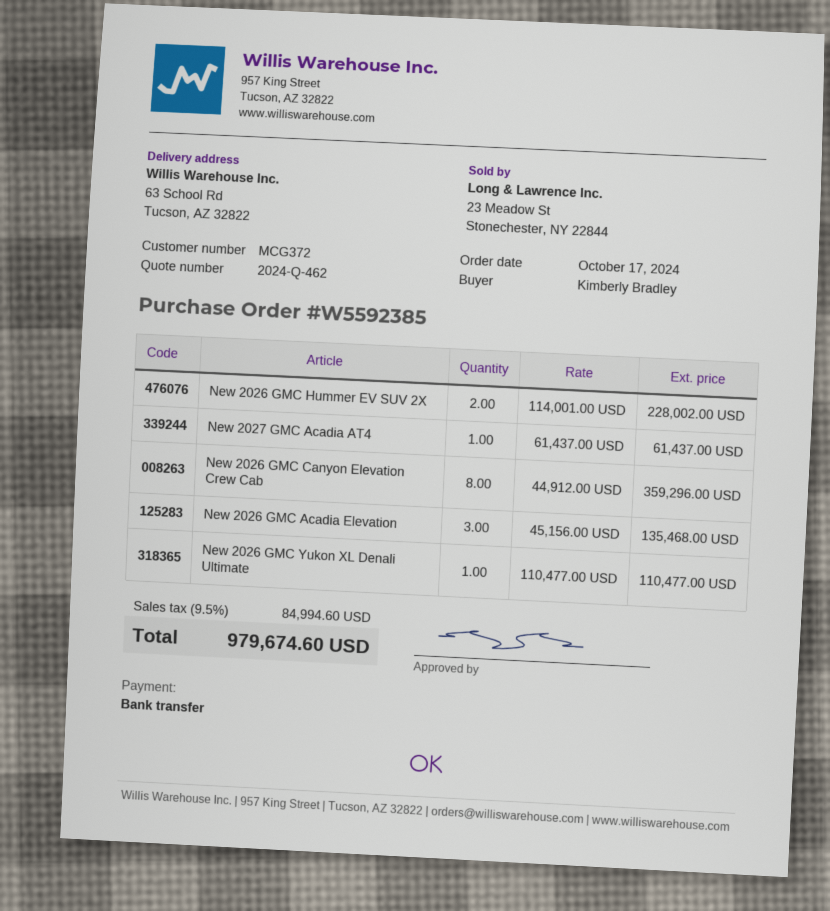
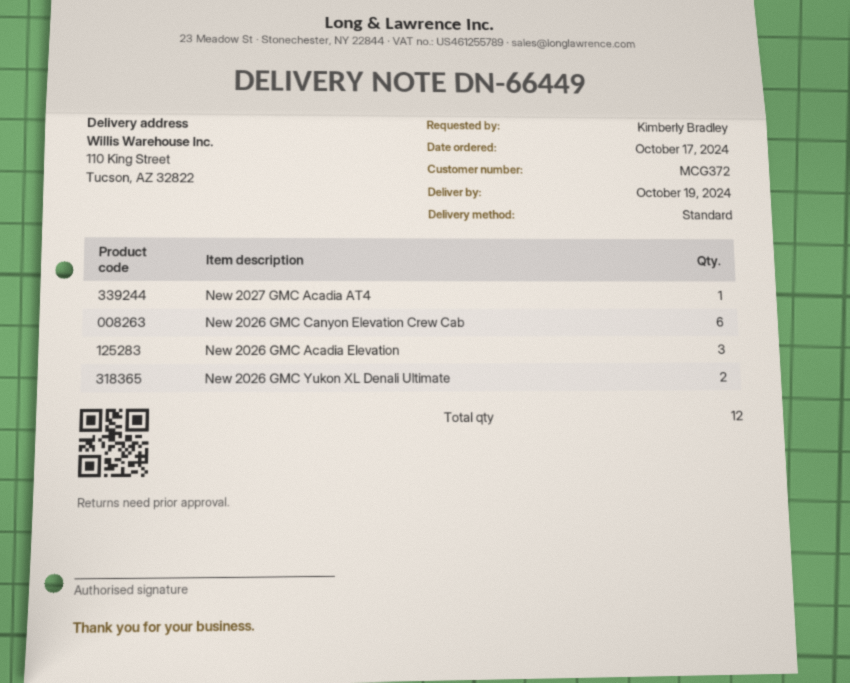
ship to: 63 School Rd, Tucson, AZ 32822 -> 110 King Street, Tucson, AZ 32822
New 2026 GMC Hummer EV SUV 2X: 2 -> none
New 2026 GMC Canyon Elevation Crew Cab: 8 -> 6
New 2026 GMC Yukon XL Denali Ultimate: 1 -> 2

